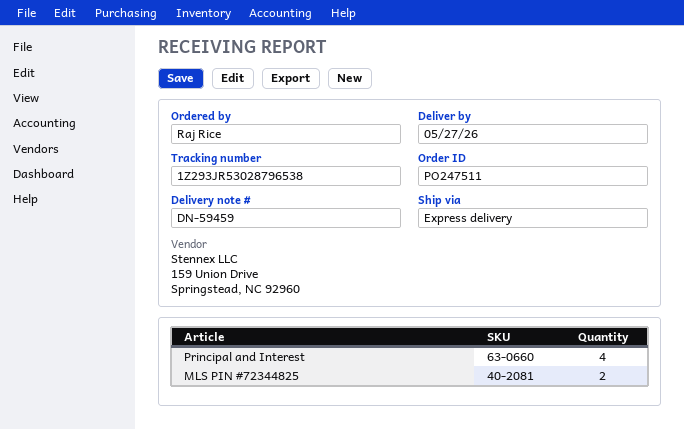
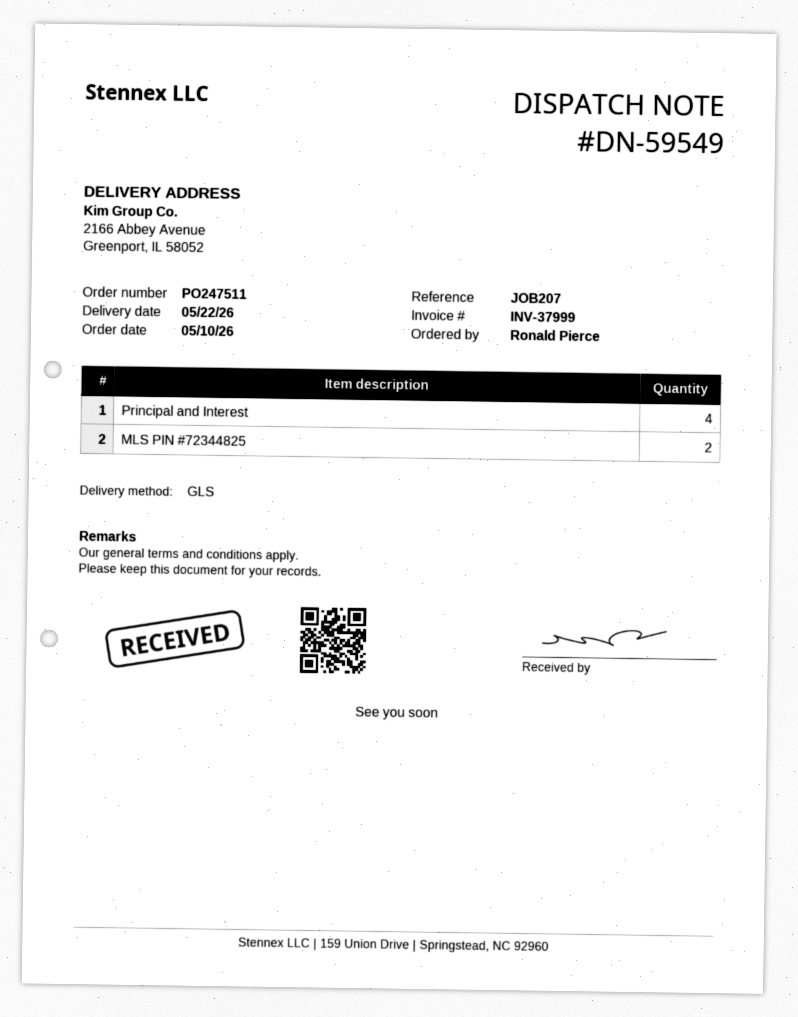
delivery note number: DN-59459 -> DN-59549
delivery date: 2026-05-27 -> 2026-05-22
ordered by: Raj Rice -> Ronald Pierce
shipping method: express -> GLS

